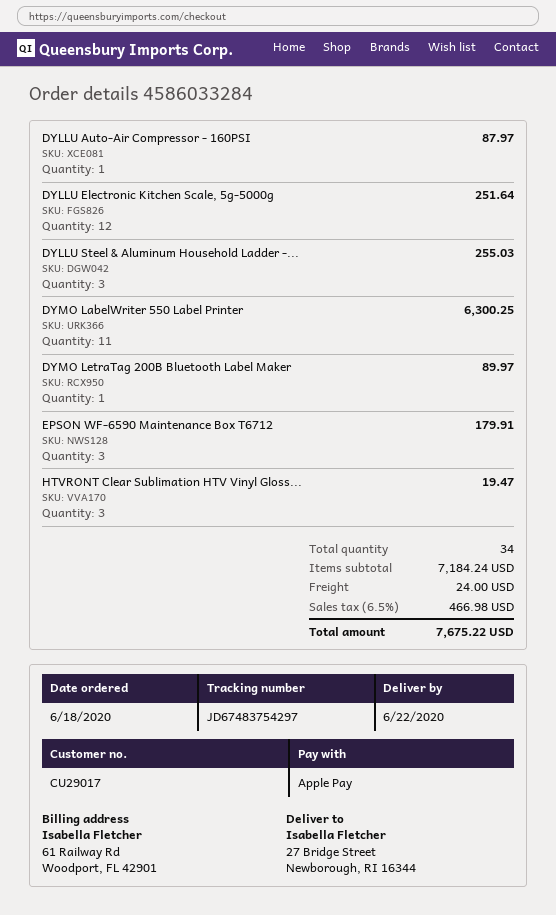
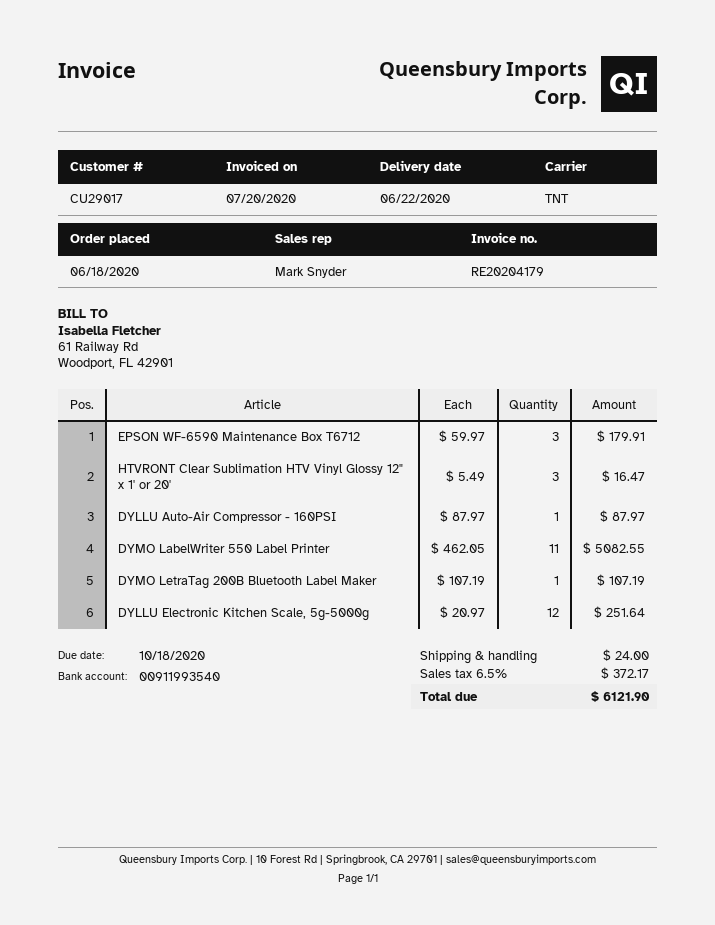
DYLLU Steel & Aluminum Household Ladder -...: 3 for 255.03 -> none
DYMO LabelWriter 550 Label Printer: 11 for 6300.25 -> 11 for 5082.55
DYMO LetraTag 200B Bluetooth Label Maker: 1 for 89.97 -> 1 for 107.19
HTVRONT Clear Sublimation HTV Vinyl Gloss...: 3 for 19.47 -> 3 for 16.47
tax: 6.5% = 466.98 -> 6.5% = 372.17
total: 7675.22 -> 6121.90

